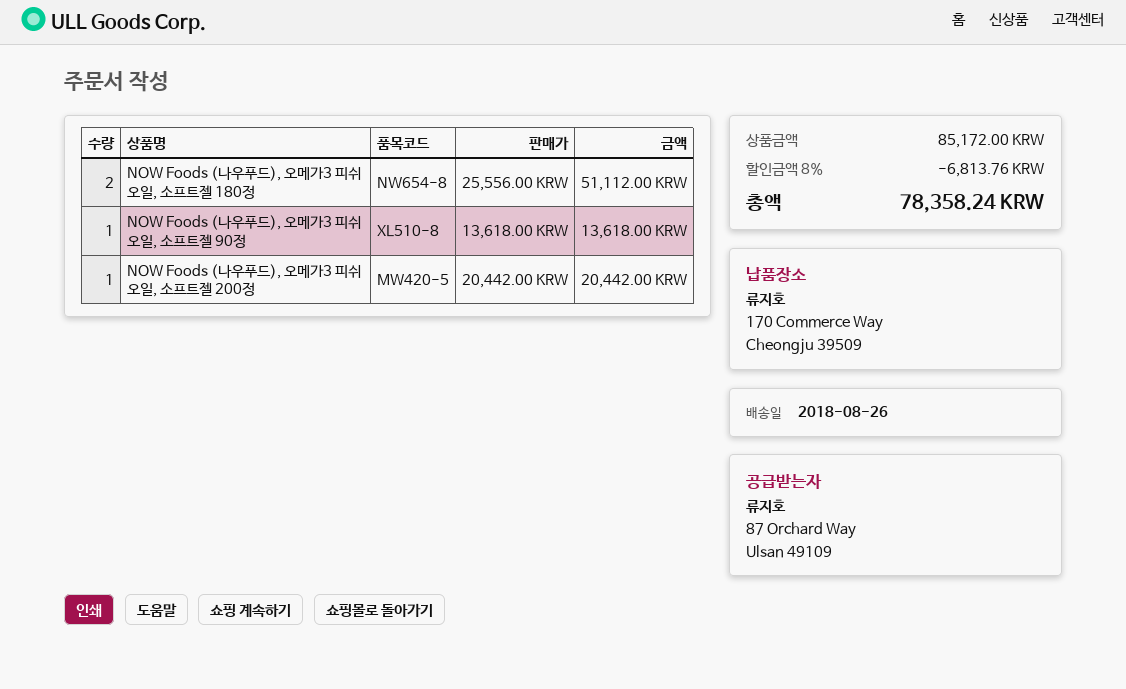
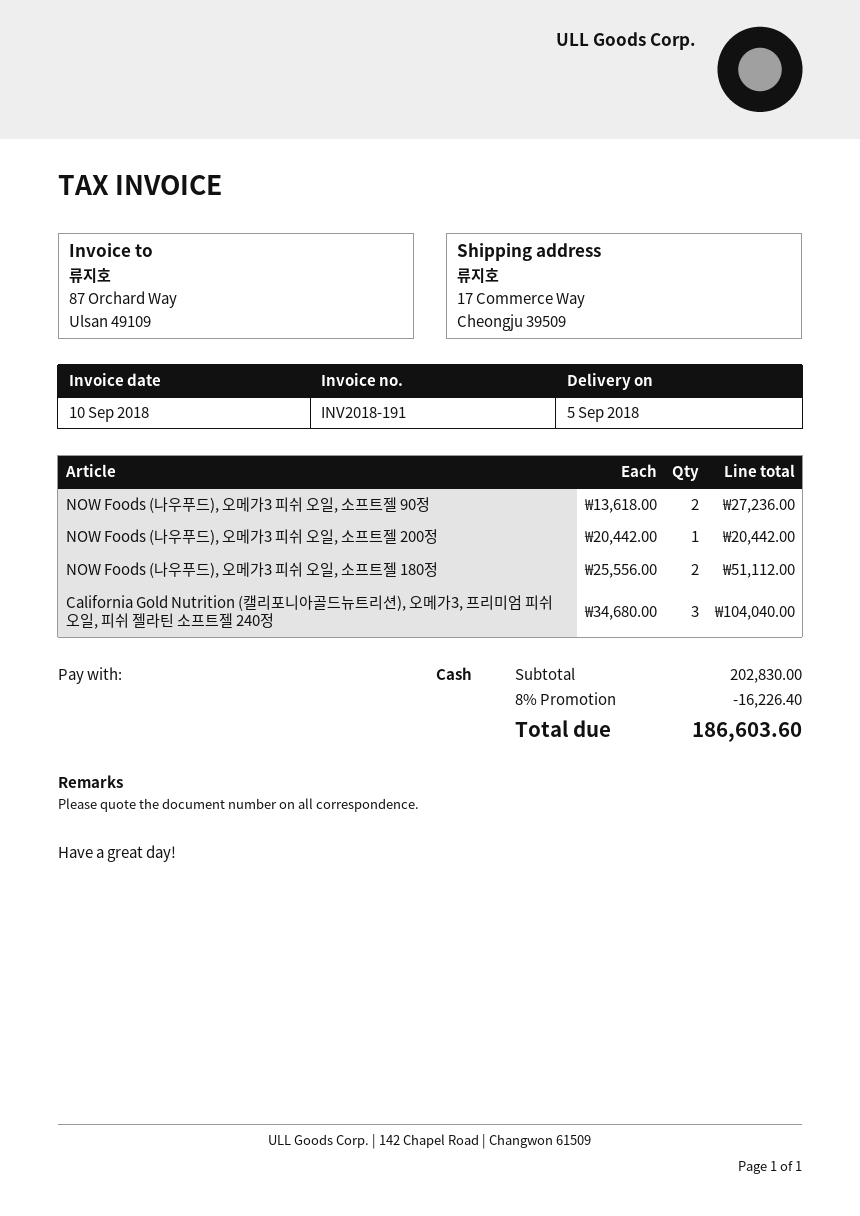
delivery date: 2018-08-26 -> 2018-09-05
ship to: 170 Commerce Way, Cheongju 39509 -> 17 Commerce Way, Cheongju 39509
NOW Foods (나우푸드), 오메가3 피쉬 오일, 소프트젤 90정: 1 x 13618.00 = 13618.00 -> 2 x 13618.00 = 27236.00
California Gold Nutrition (캘리포니아골드뉴트리션), 오메가3, 프리미엄 피쉬 오일, 피쉬 젤라틴 소프트젤 240정: none -> 3 x 34680.00 = 104040.00
subtotal: 85172.00 -> 202830.00
discount: 8% = 6813.76 -> 8% = 16226.40
total: 78358.24 -> 186603.60

